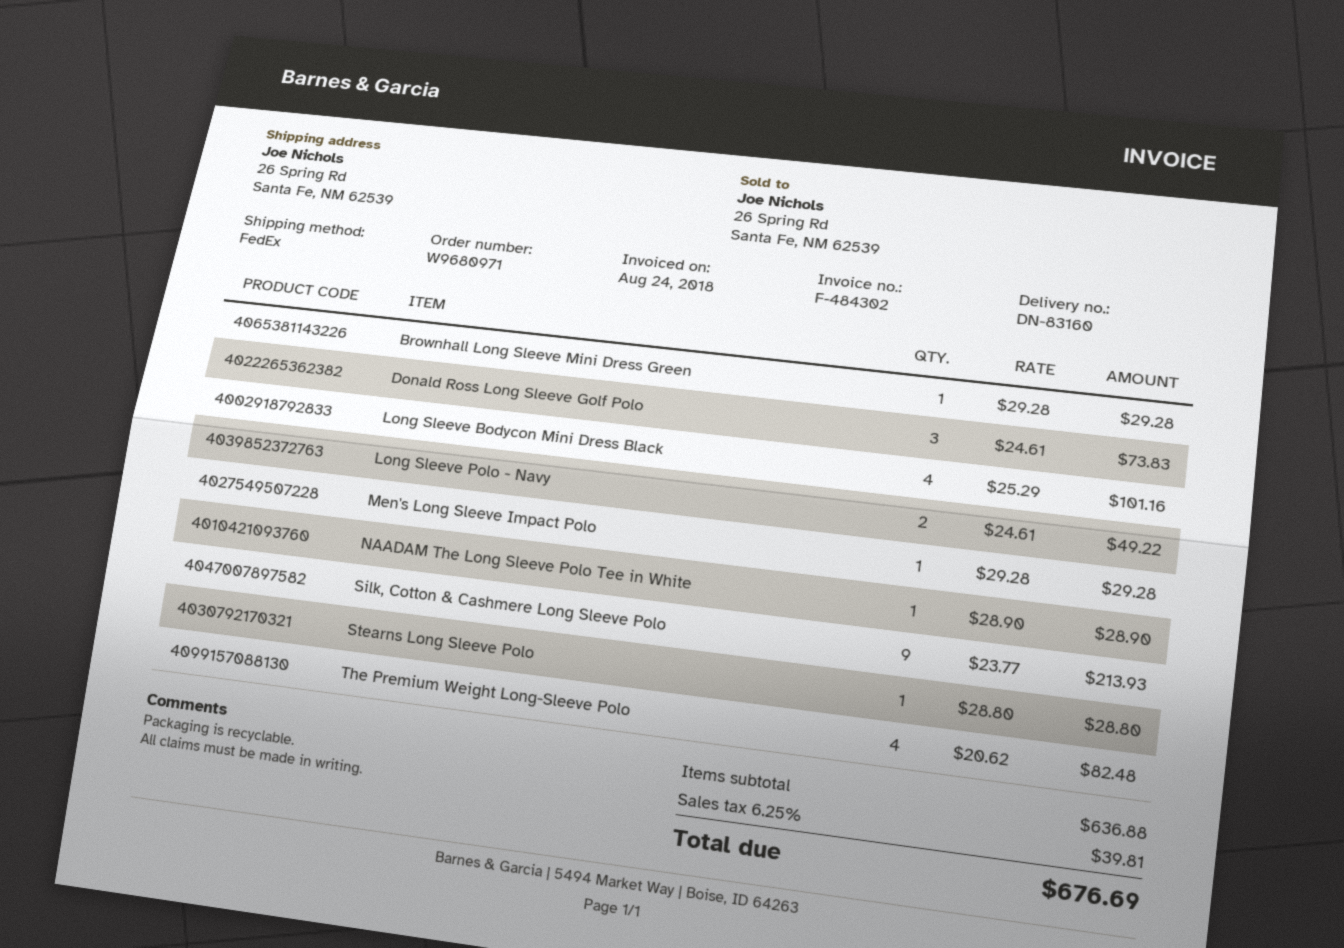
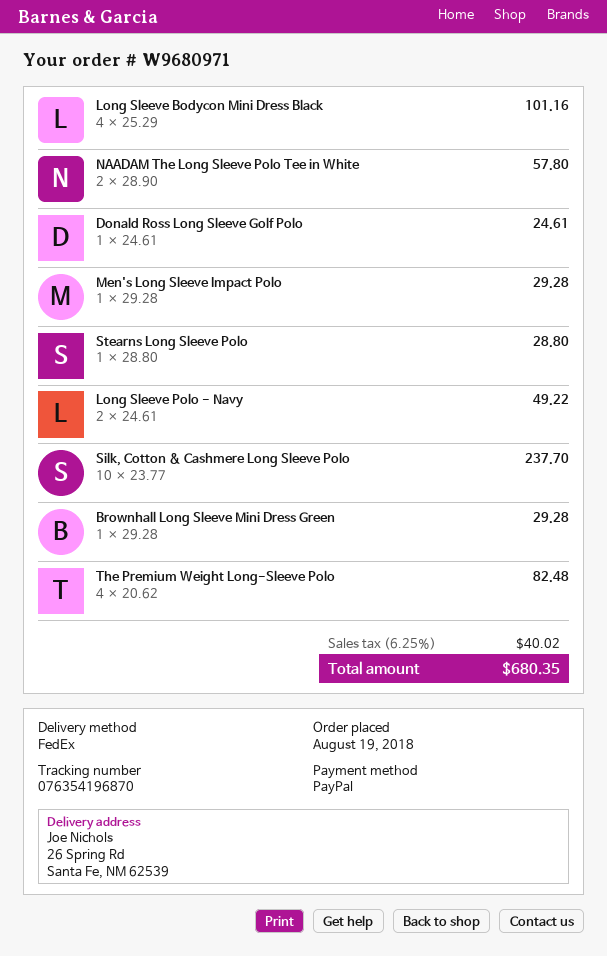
Donald Ross Long Sleeve Golf Polo: 3 x 24.61 = 73.83 -> 1 x 24.61 = 24.61
NAADAM The Long Sleeve Polo Tee in White: 1 x 28.90 = 28.90 -> 2 x 28.90 = 57.80
Silk, Cotton & Cashmere Long Sleeve Polo: 9 x 23.77 = 213.93 -> 10 x 23.77 = 237.70
tax: 6.25% = 39.81 -> 6.25% = 40.02
total: 676.69 -> 680.35

